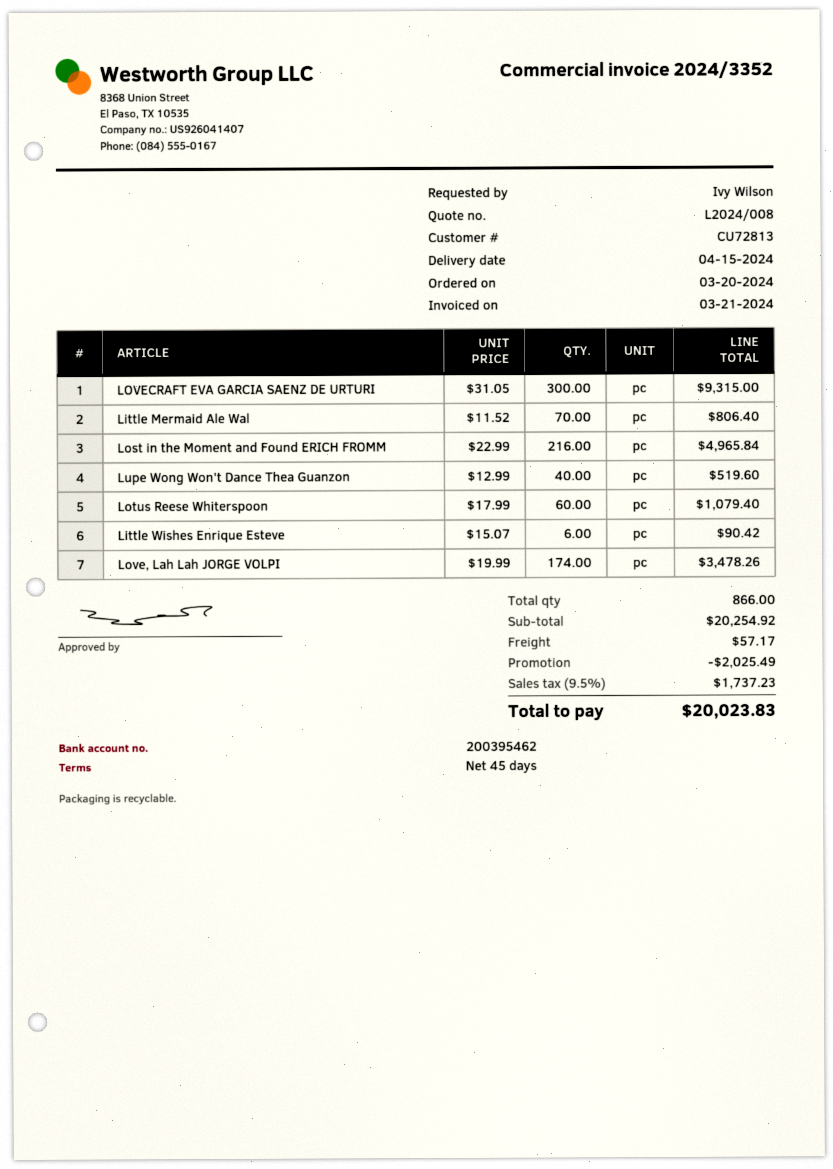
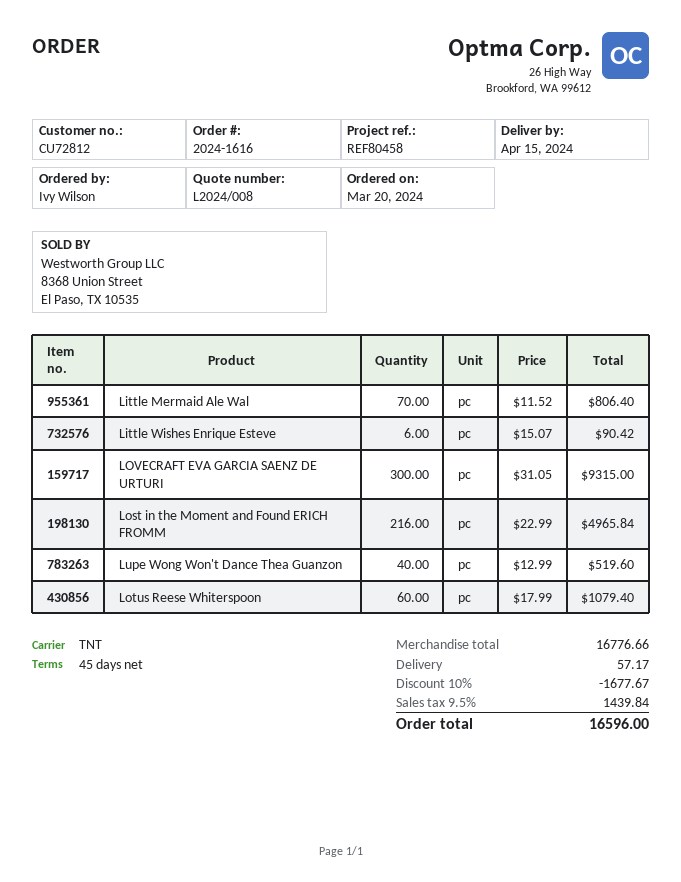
customer number: CU72813 -> CU72812
Love, Lah Lah JORGE VOLPI: 174 x 19.99 = 3478.26 -> none
subtotal: 20254.92 -> 16776.66
discount: 2025.49 -> 1677.67
tax: 9.5% = 1737.23 -> 9.5% = 1439.84
total: 20023.83 -> 16596.00

